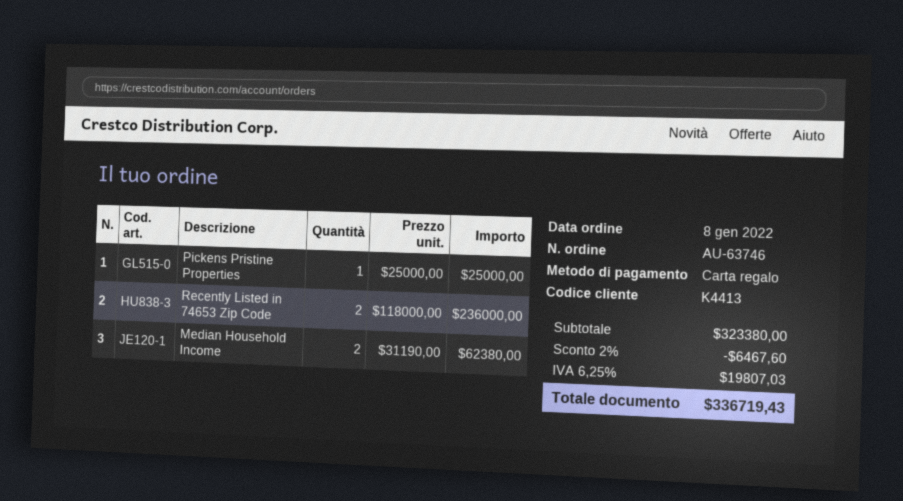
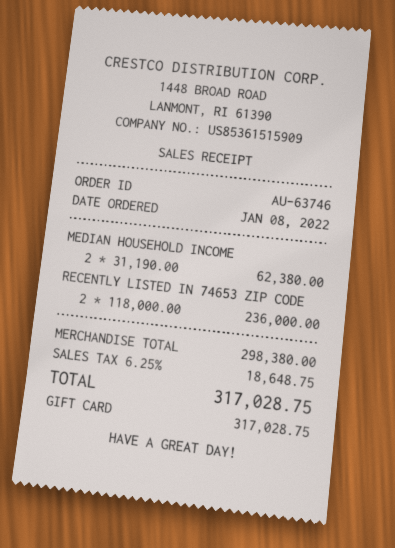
Pickens Pristine Properties: 1 x 25000.00 = 25000.00 -> none
subtotal: 323380.00 -> 298380.00
discount: 2% = 6467.60 -> none
tax: 6.25% = 19807.03 -> 6.25% = 18648.75
total: 336719.43 -> 317028.75

